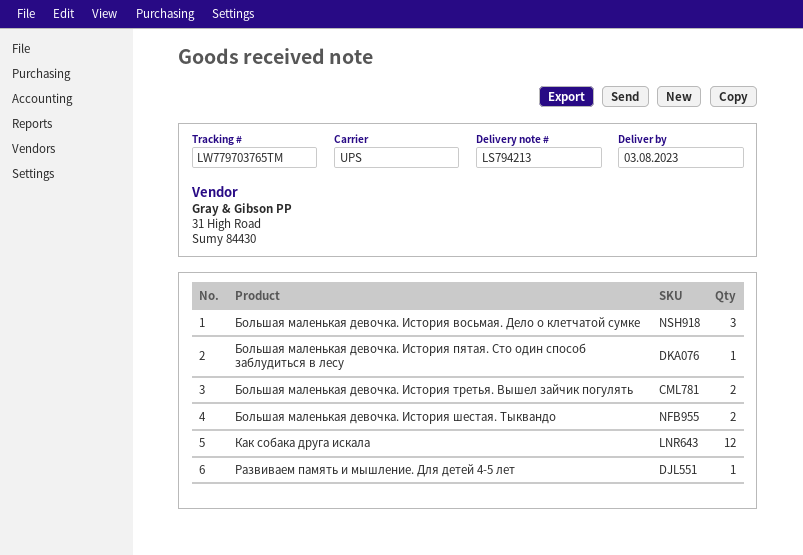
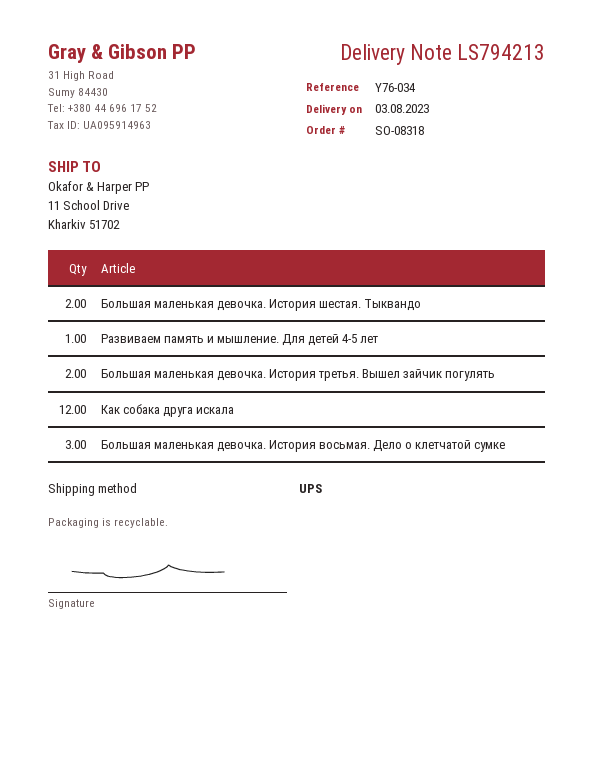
Большая маленькая девочка. История пятая. Сто один способ заблудиться в лесу: 1 -> none

